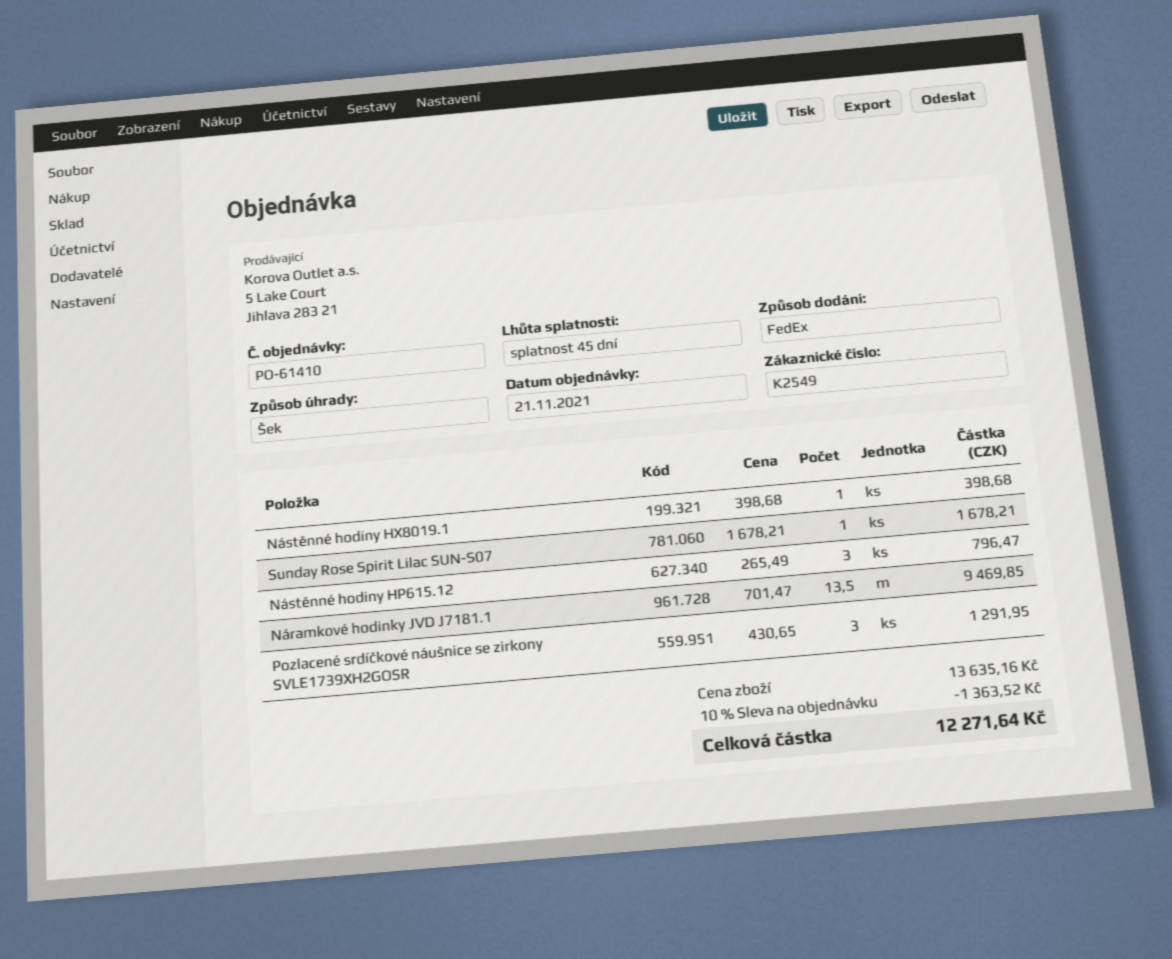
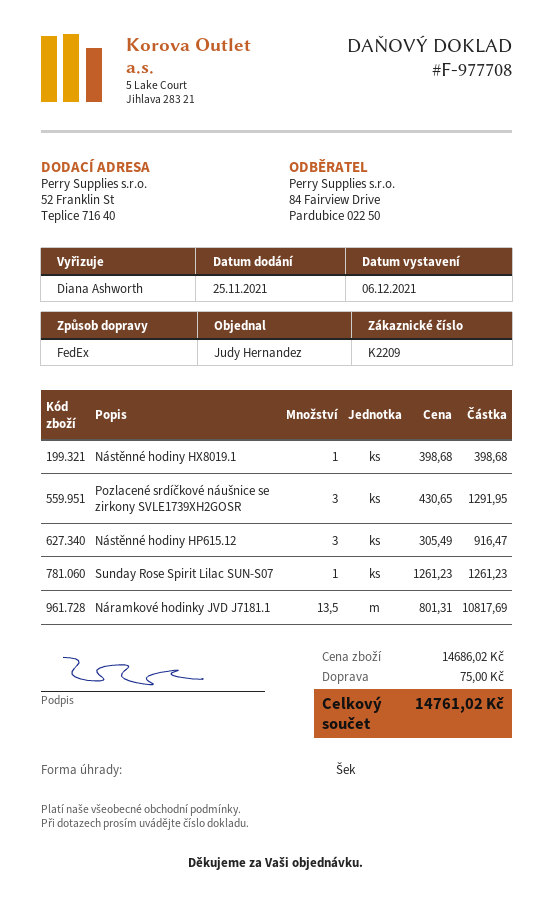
customer number: K2549 -> K2209
Sunday Rose Spirit Lilac SUN-S07: 1 x 1678.21 = 1678.21 -> 1 x 1261.23 = 1261.23
Nástěnné hodiny HP615.12: 3 x 265.49 = 796.47 -> 3 x 305.49 = 916.47
Náramkové hodinky JVD J7181.1: 13.5 x 701.47 = 9469.85 -> 13.5 x 801.31 = 10817.69
subtotal: 13635.16 -> 14686.02
discount: 10% = 1363.52 -> none
shipping: none -> 75.00
total: 12271.64 -> 14761.02

